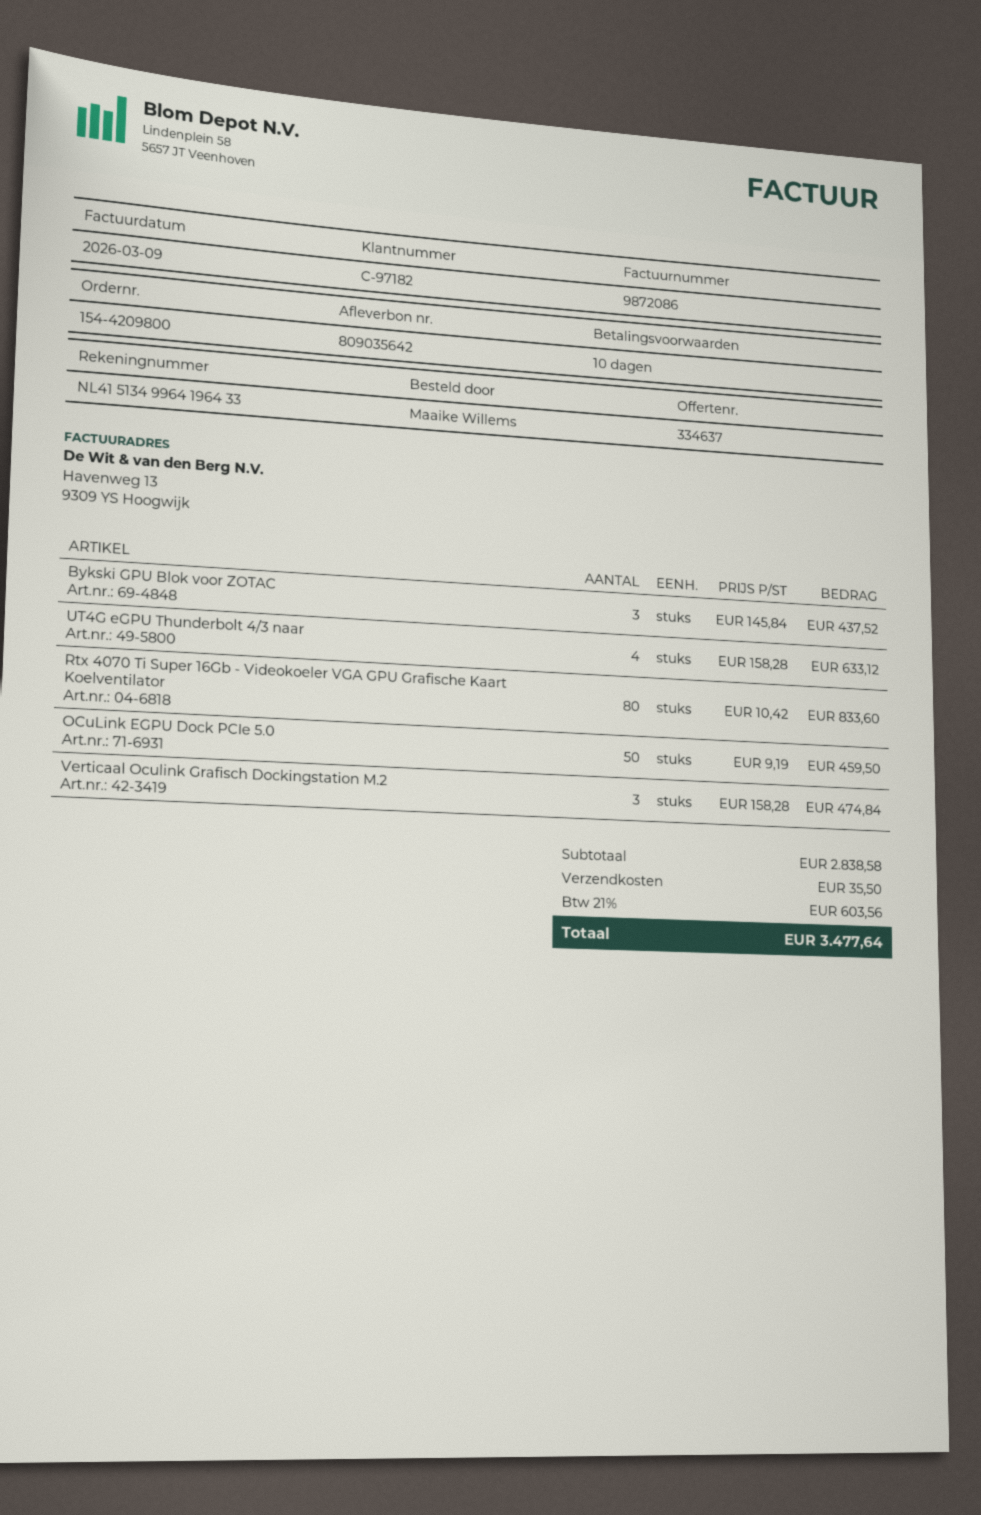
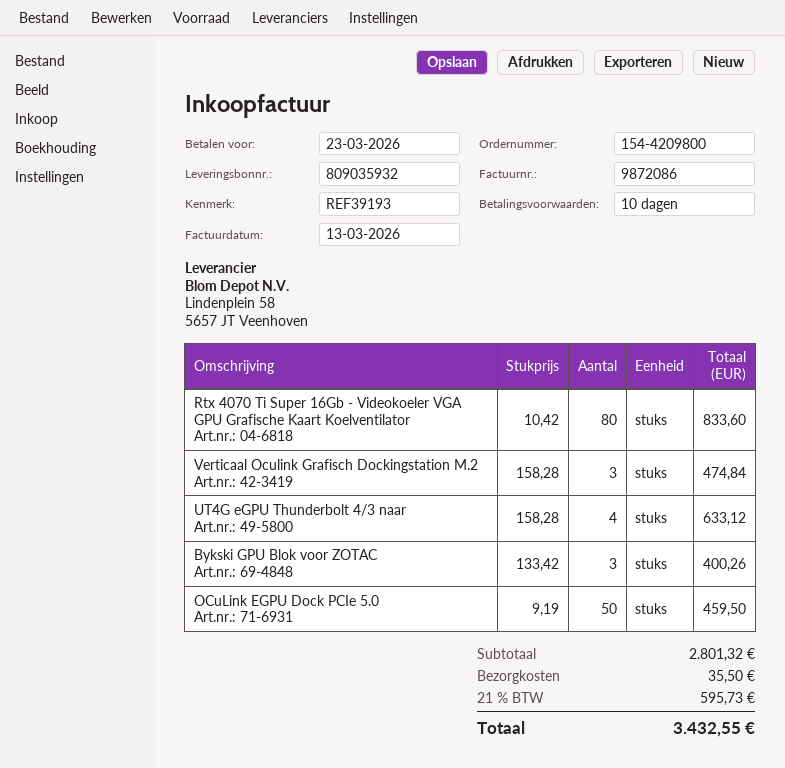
delivery note number: 809035642 -> 809035932
invoice date: 2026-03-09 -> 2026-03-13
Bykski GPU Blok voor ZOTAC: 3 x 145.84 = 437.52 -> 3 x 133.42 = 400.26
subtotal: 2838.58 -> 2801.32
tax: 21% = 603.56 -> 21% = 595.73
total: 3477.64 -> 3432.55

